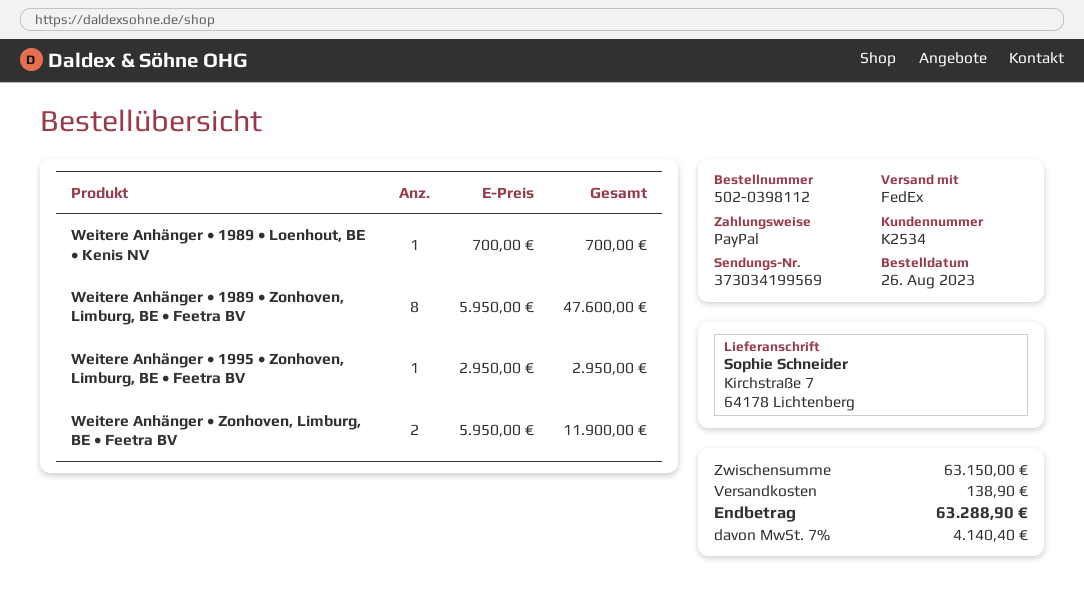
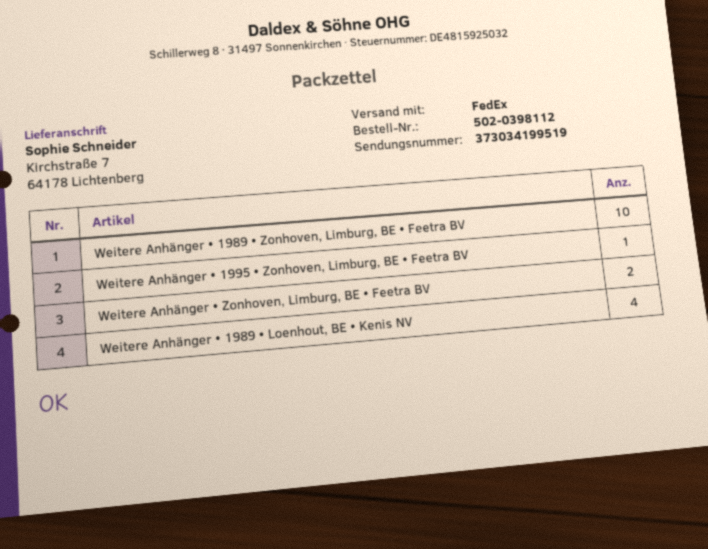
tracking number: 373034199569 -> 373034199519
Weitere Anhänger • 1989 • Loenhout, BE • Kenis NV: 1 -> 4
Weitere Anhänger • 1989 • Zonhoven, Limburg, BE • Feetra BV: 8 -> 10

